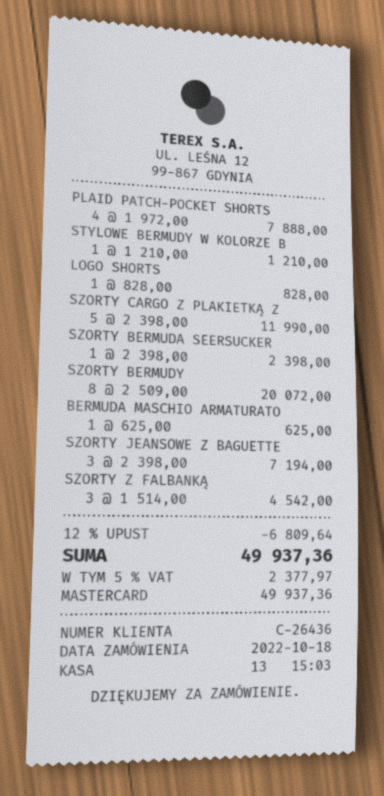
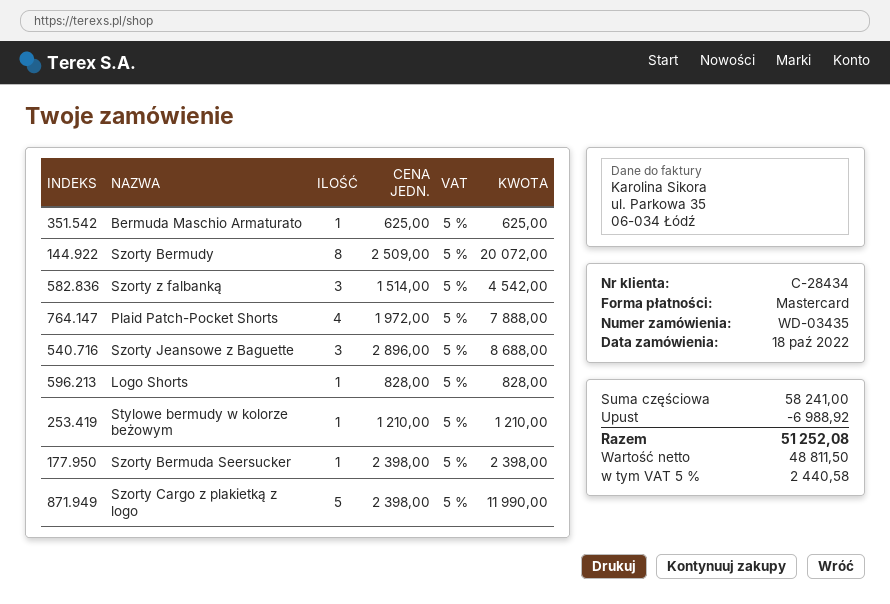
customer number: C-26436 -> C-28434
SZORTY JEANSOWE Z BAGUETTE: 3 x 2398.00 = 7194.00 -> 3 x 2896.00 = 8688.00
discount: 6809.64 -> 6988.92
tax: 5% = 2377.97 -> 5% = 2440.58
total: 49937.36 -> 51252.08

